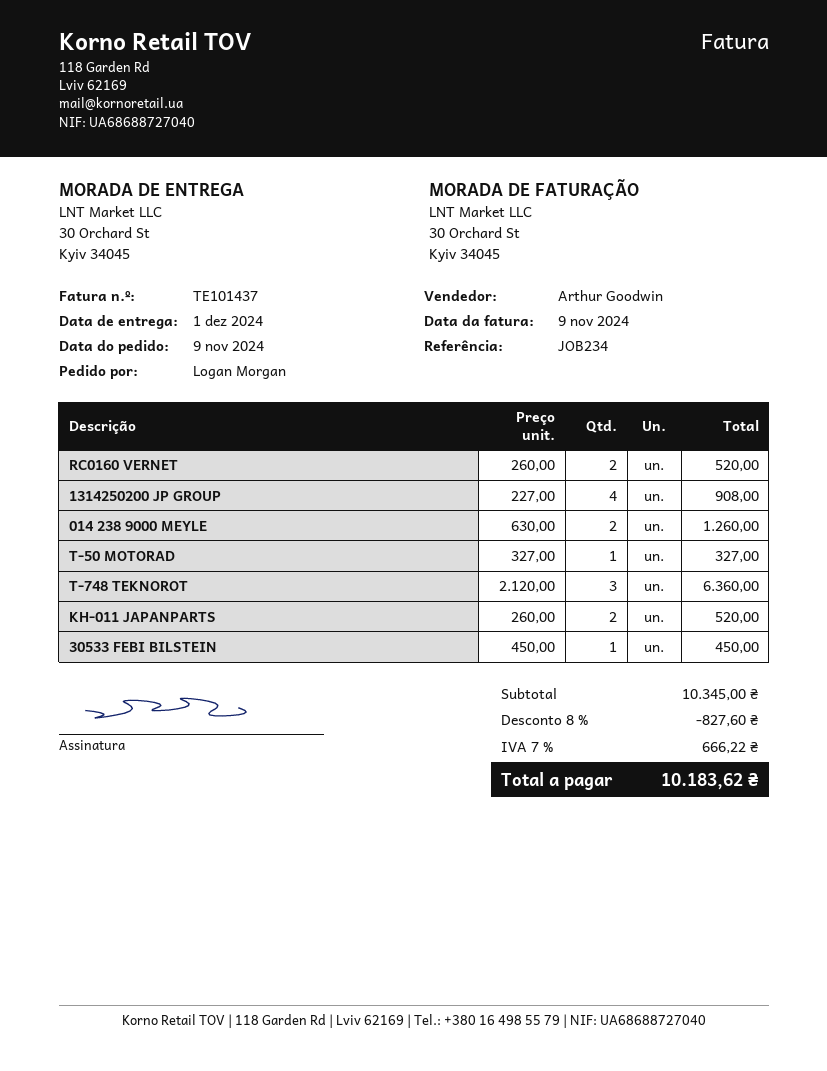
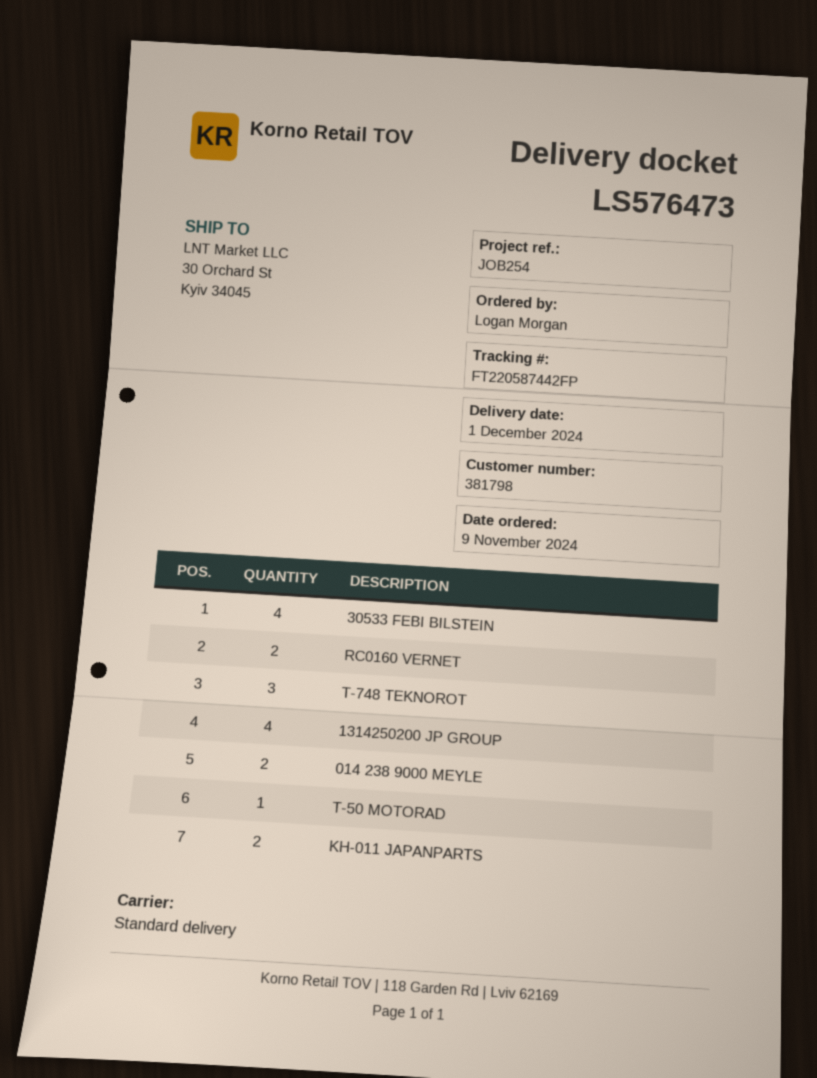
reference: JOB234 -> JOB254
30533 FEBI BILSTEIN: 1 -> 4

